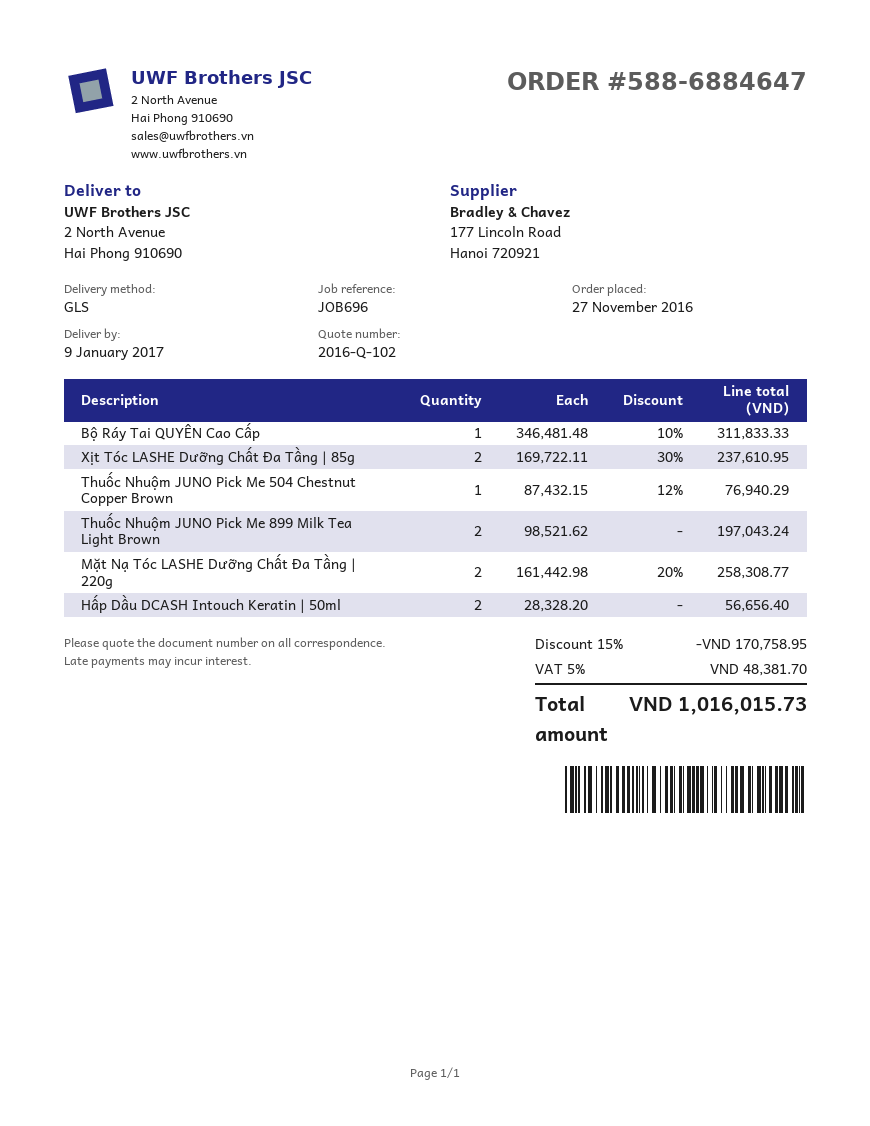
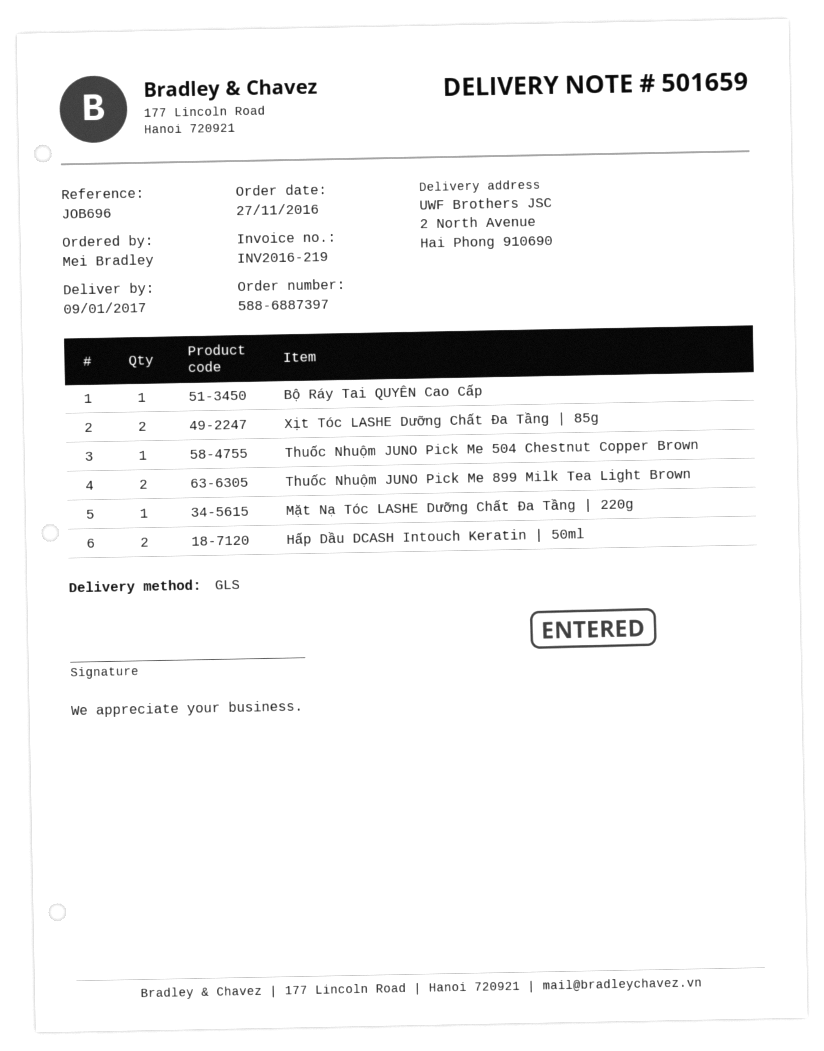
order number: 588-6884647 -> 588-6887397
Mặt Nạ Tóc LASHE Dưỡng Chất Đa Tầng | 220g: 2 -> 1

